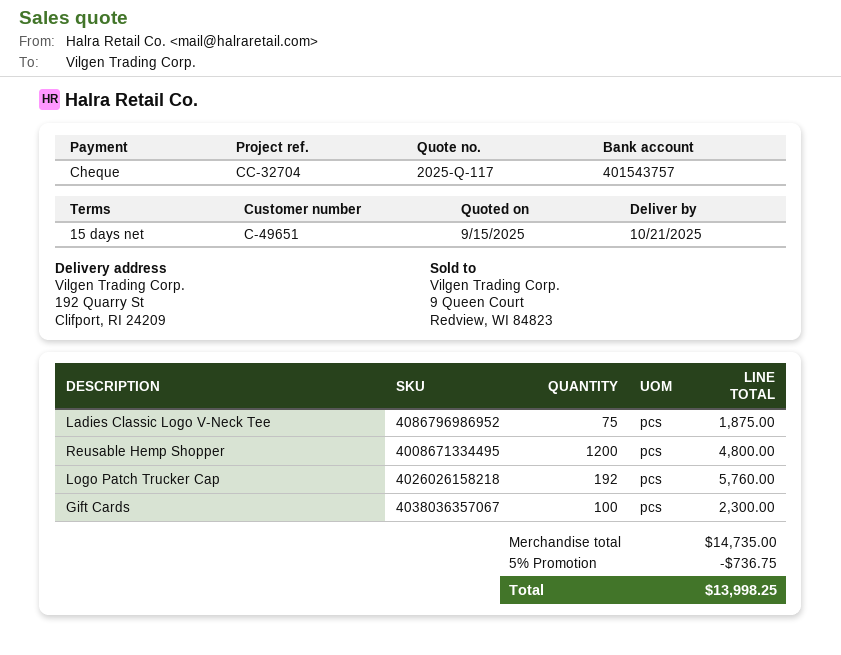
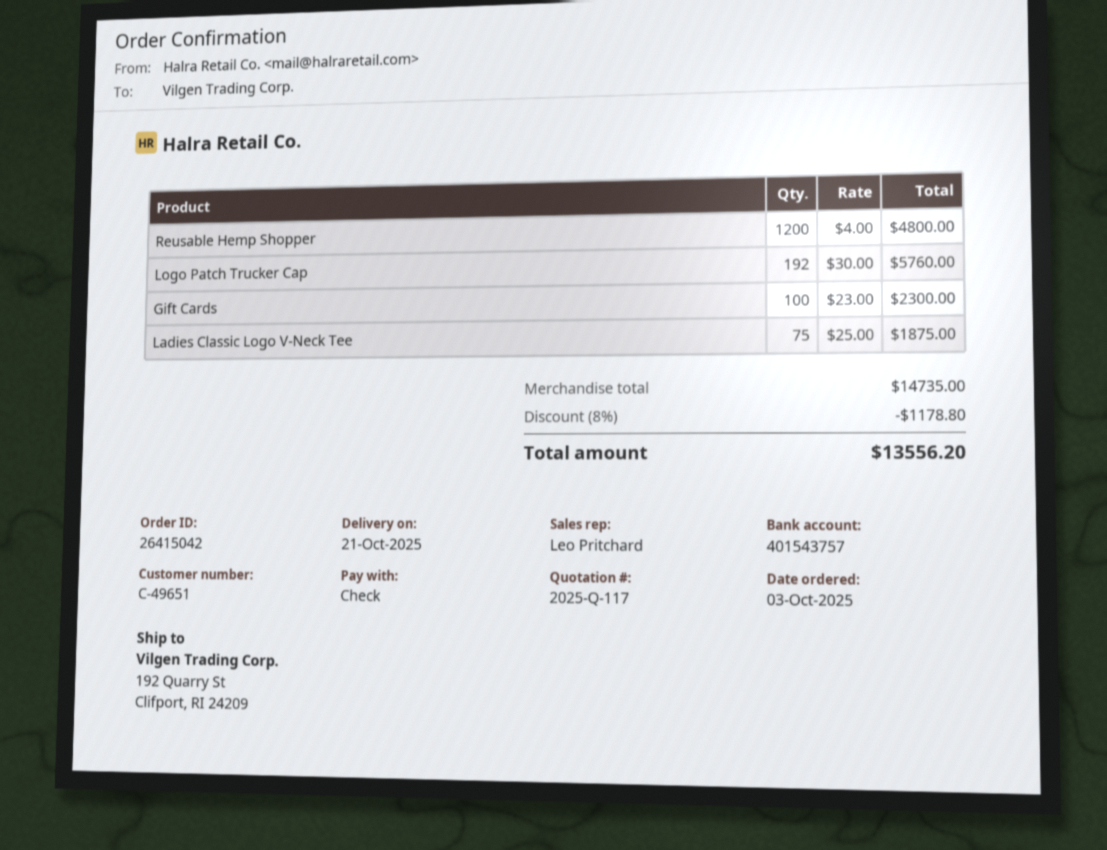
discount: 5% = 736.75 -> 8% = 1178.80
total: 13998.25 -> 13556.20

